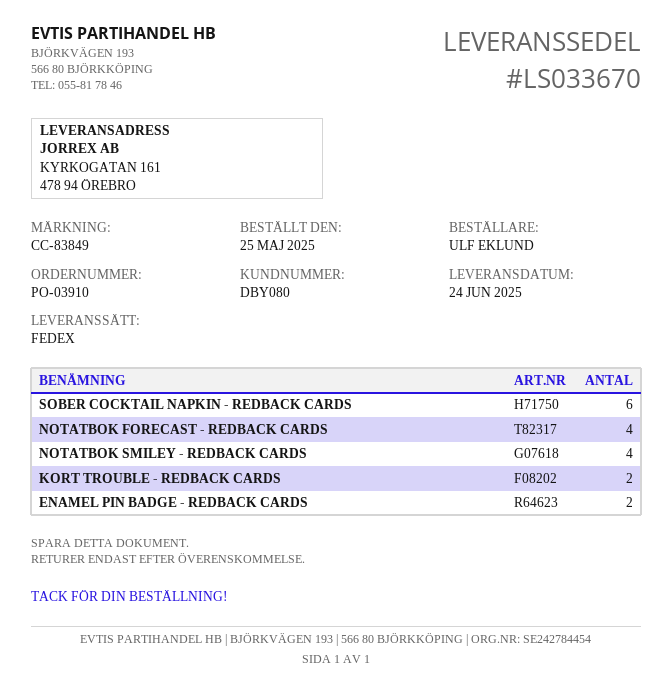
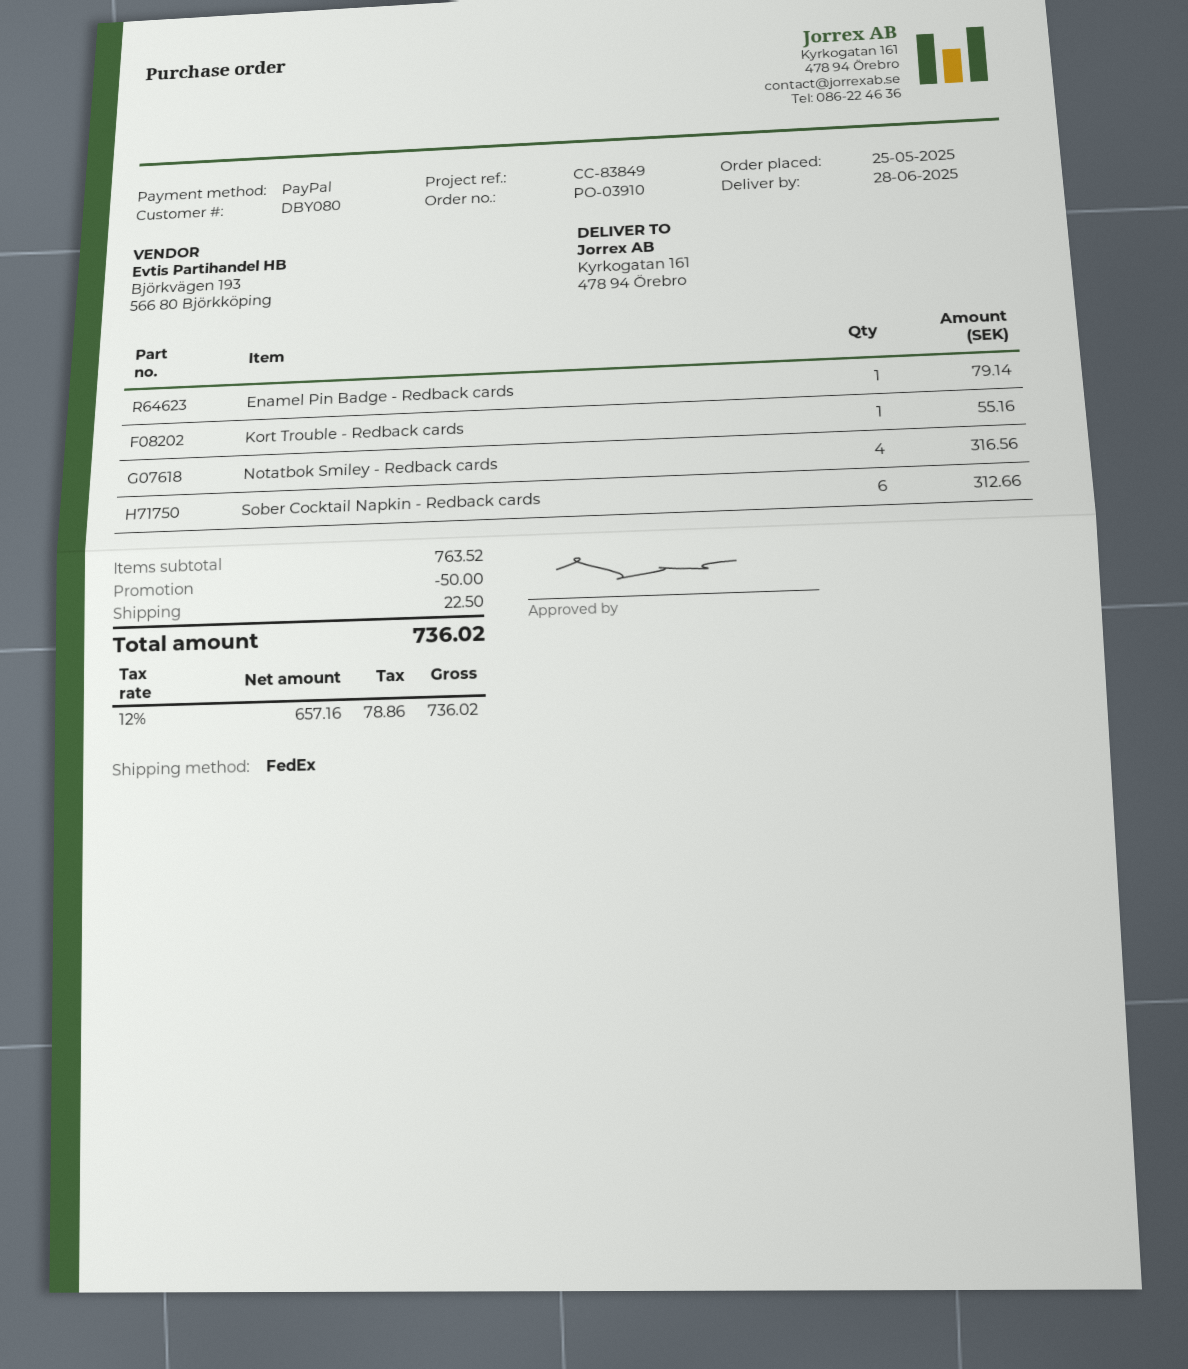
delivery date: 2025-06-24 -> 2025-06-28
NOTATBOK FORECAST - REDBACK CARDS: 4 -> none
KORT TROUBLE - REDBACK CARDS: 2 -> 1
ENAMEL PIN BADGE - REDBACK CARDS: 2 -> 1

